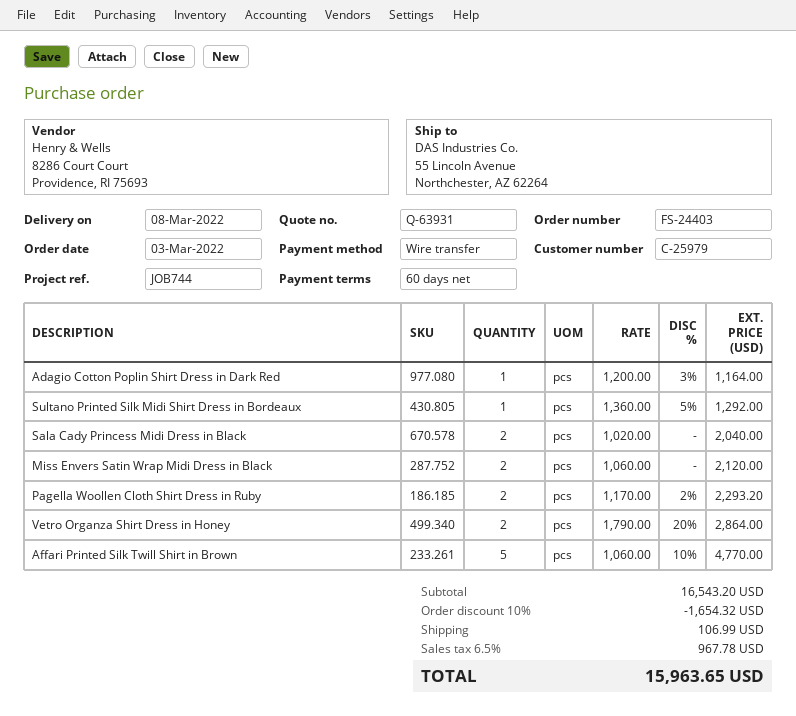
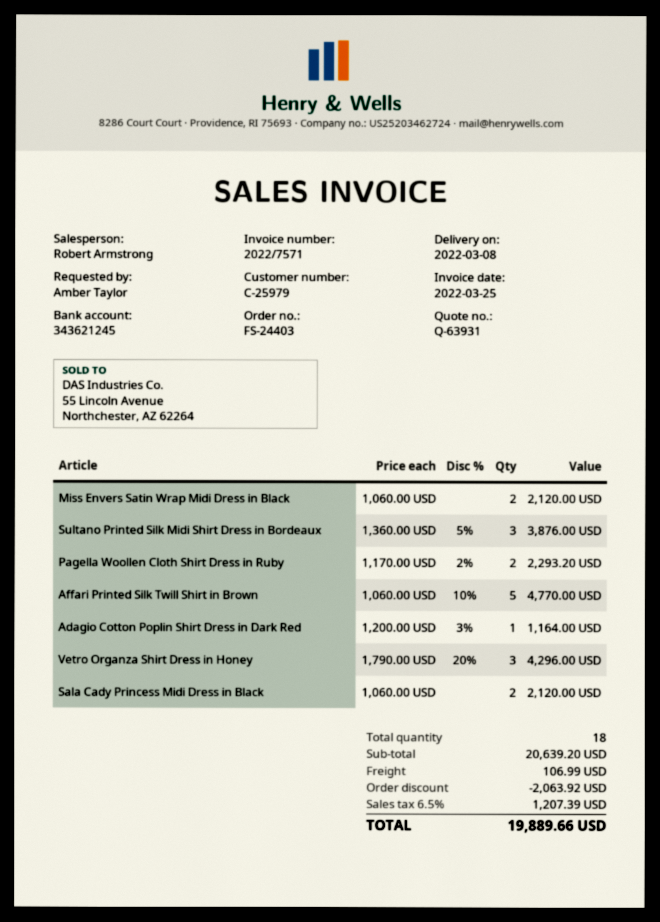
Sultano Printed Silk Midi Shirt Dress in Bordeaux: 1 x 1360.00 - 5% = 1292.00 -> 3 x 1360.00 - 5% = 3876.00
Sala Cady Princess Midi Dress in Black: 2 x 1020.00 = 2040.00 -> 2 x 1060.00 = 2120.00
Vetro Organza Shirt Dress in Honey: 2 x 1790.00 - 20% = 2864.00 -> 3 x 1790.00 - 20% = 4296.00
subtotal: 16543.20 -> 20639.20
discount: 1654.32 -> 2063.92
tax: 6.5% = 967.78 -> 6.5% = 1207.39
total: 15963.65 -> 19889.66

